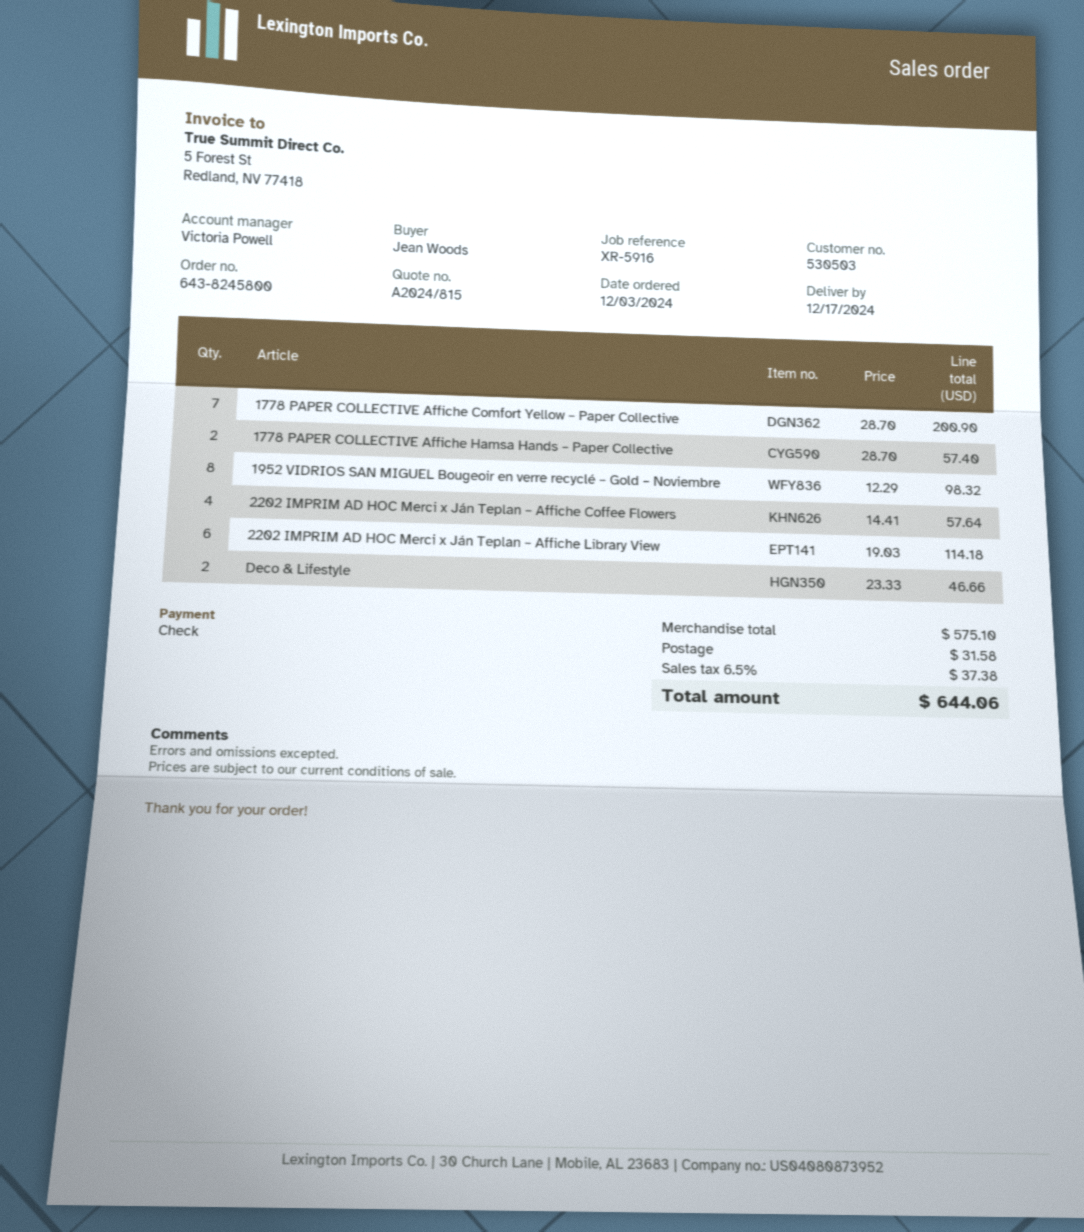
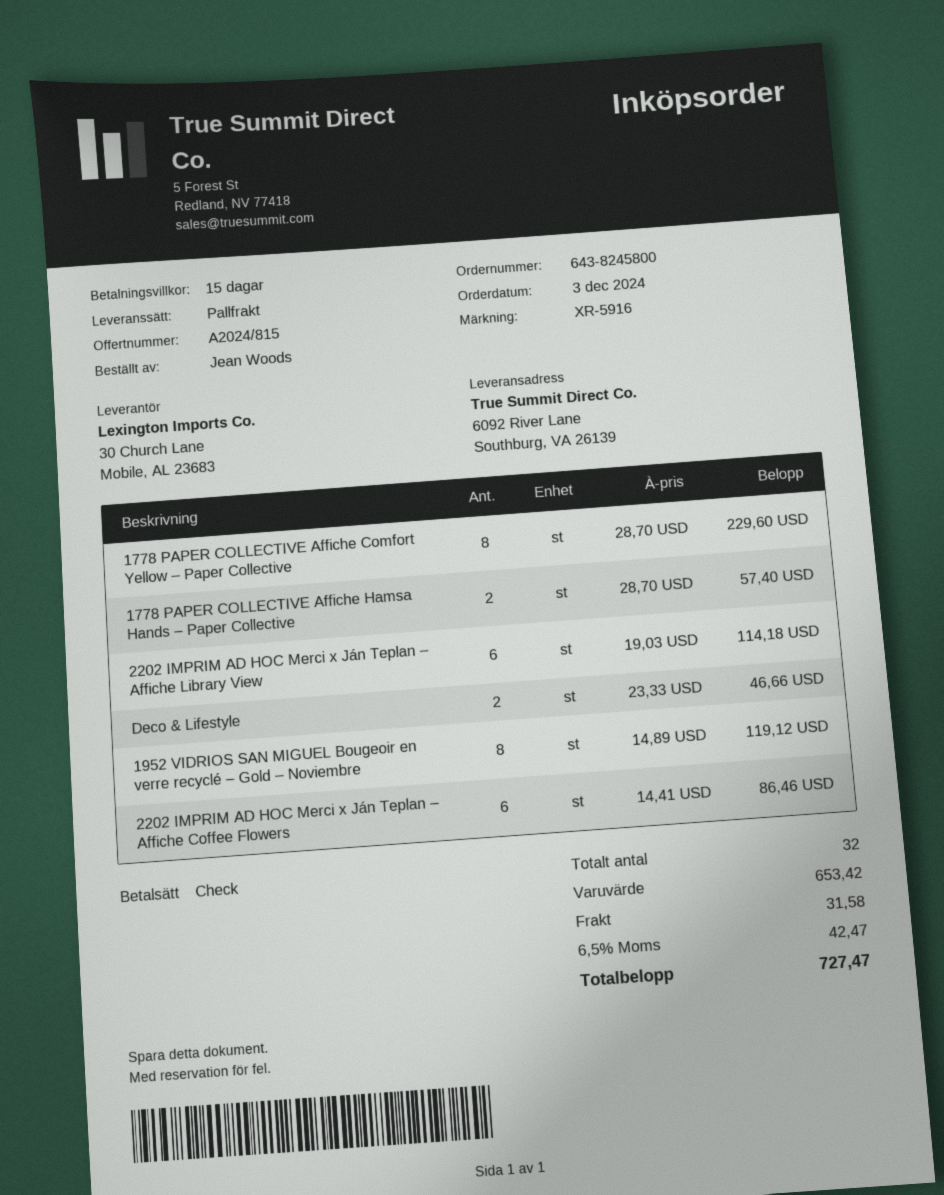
1778 PAPER COLLECTIVE Affiche Comfort Yellow – Paper Collective: 7 x 28.70 = 200.90 -> 8 x 28.70 = 229.60
1952 VIDRIOS SAN MIGUEL Bougeoir en verre recyclé – Gold – Noviembre: 8 x 12.29 = 98.32 -> 8 x 14.89 = 119.12
2202 IMPRIM AD HOC Merci x Ján Teplan – Affiche Coffee Flowers: 4 x 14.41 = 57.64 -> 6 x 14.41 = 86.46
subtotal: 575.10 -> 653.42
tax: 6.5% = 37.38 -> 6.5% = 42.47
total: 644.06 -> 727.47

